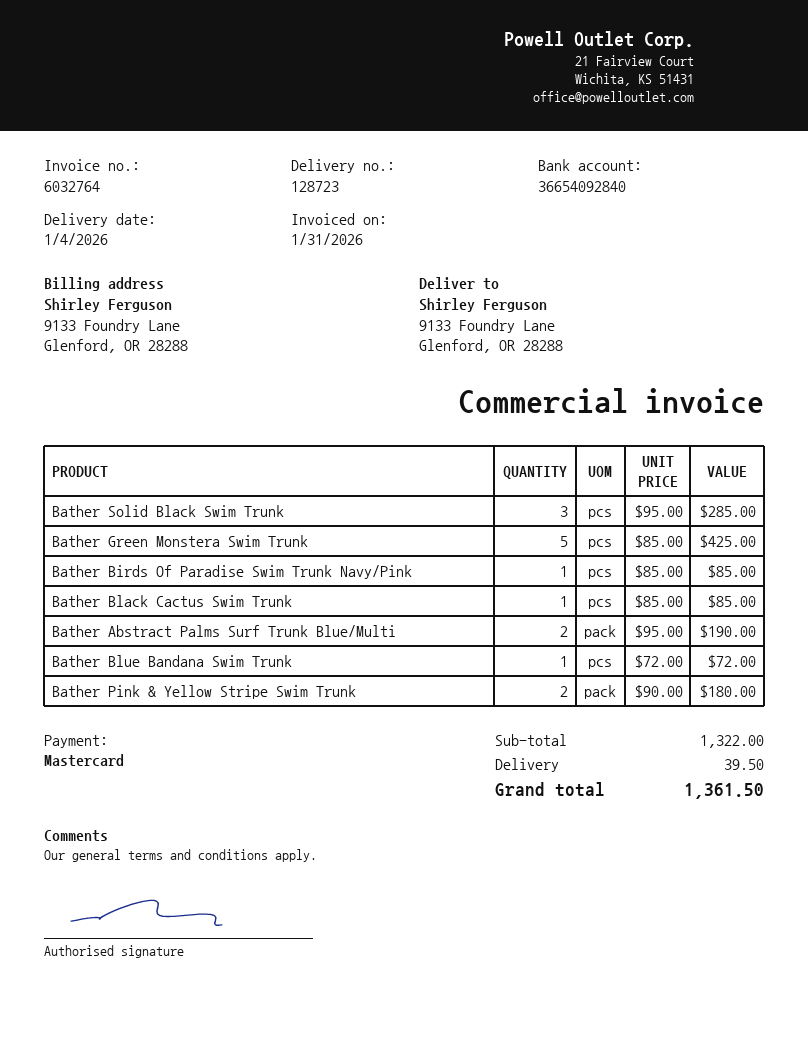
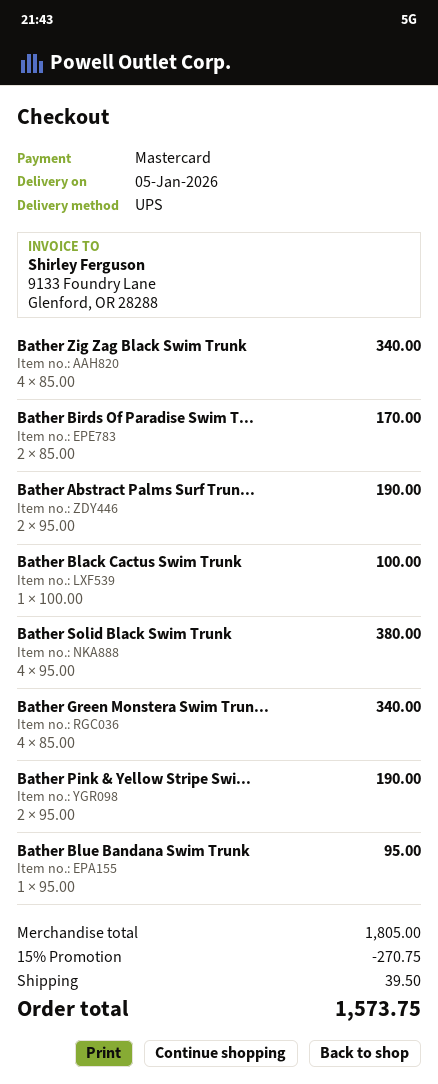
delivery date: 2026-01-04 -> 2026-01-05
Bather Solid Black Swim Trunk: 3 x 95.00 = 285.00 -> 4 x 95.00 = 380.00
Bather Green Monstera Swim Trunk: 5 x 85.00 = 425.00 -> 4 x 85.00 = 340.00
Bather Birds Of Paradise Swim Trunk Navy/Pink: 1 x 85.00 = 85.00 -> 2 x 85.00 = 170.00
Bather Black Cactus Swim Trunk: 1 x 85.00 = 85.00 -> 1 x 100.00 = 100.00
Bather Blue Bandana Swim Trunk: 1 x 72.00 = 72.00 -> 1 x 95.00 = 95.00
Bather Pink & Yellow Stripe Swim Trunk: 2 x 90.00 = 180.00 -> 2 x 95.00 = 190.00
Bather Zig Zag Black Swim Trunk: none -> 4 x 85.00 = 340.00
subtotal: 1322.00 -> 1805.00
discount: none -> 15% = 270.75
total: 1361.50 -> 1573.75

